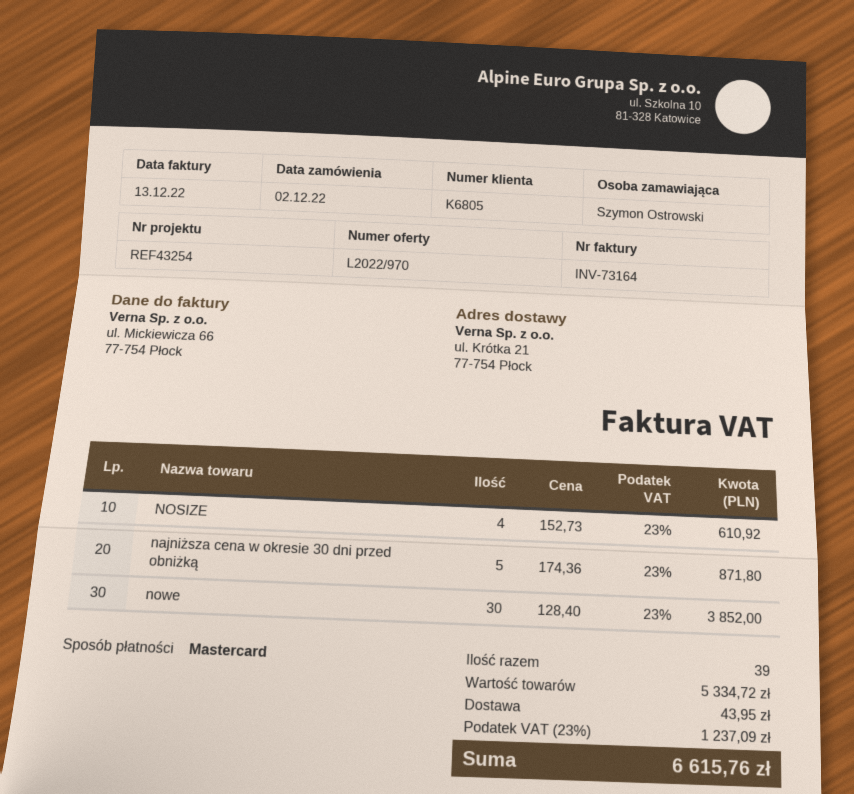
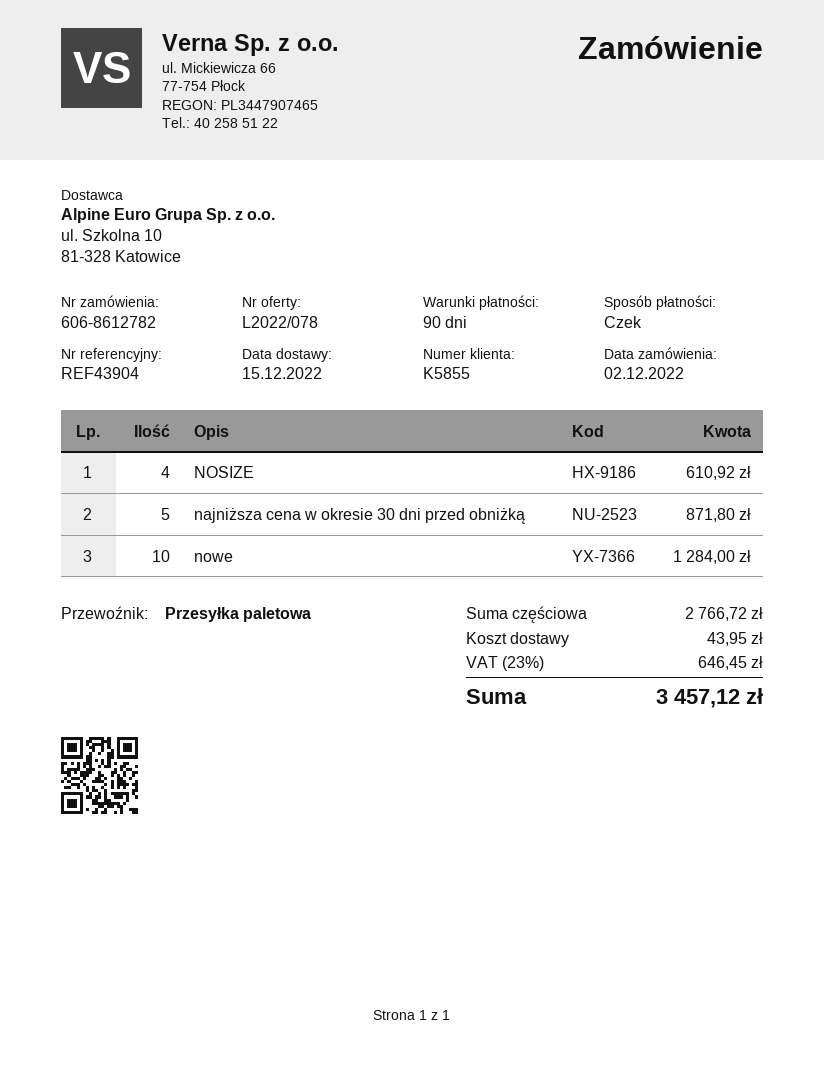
quote number: L2022/970 -> L2022/078
customer number: K6805 -> K5855
reference: REF43254 -> REF43904
payment method: Mastercard -> cheque
nowe: 30 for 3852.00 -> 10 for 1284.00
subtotal: 5334.72 -> 2766.72
tax: 23% = 1237.09 -> 23% = 646.45
total: 6615.76 -> 3457.12

